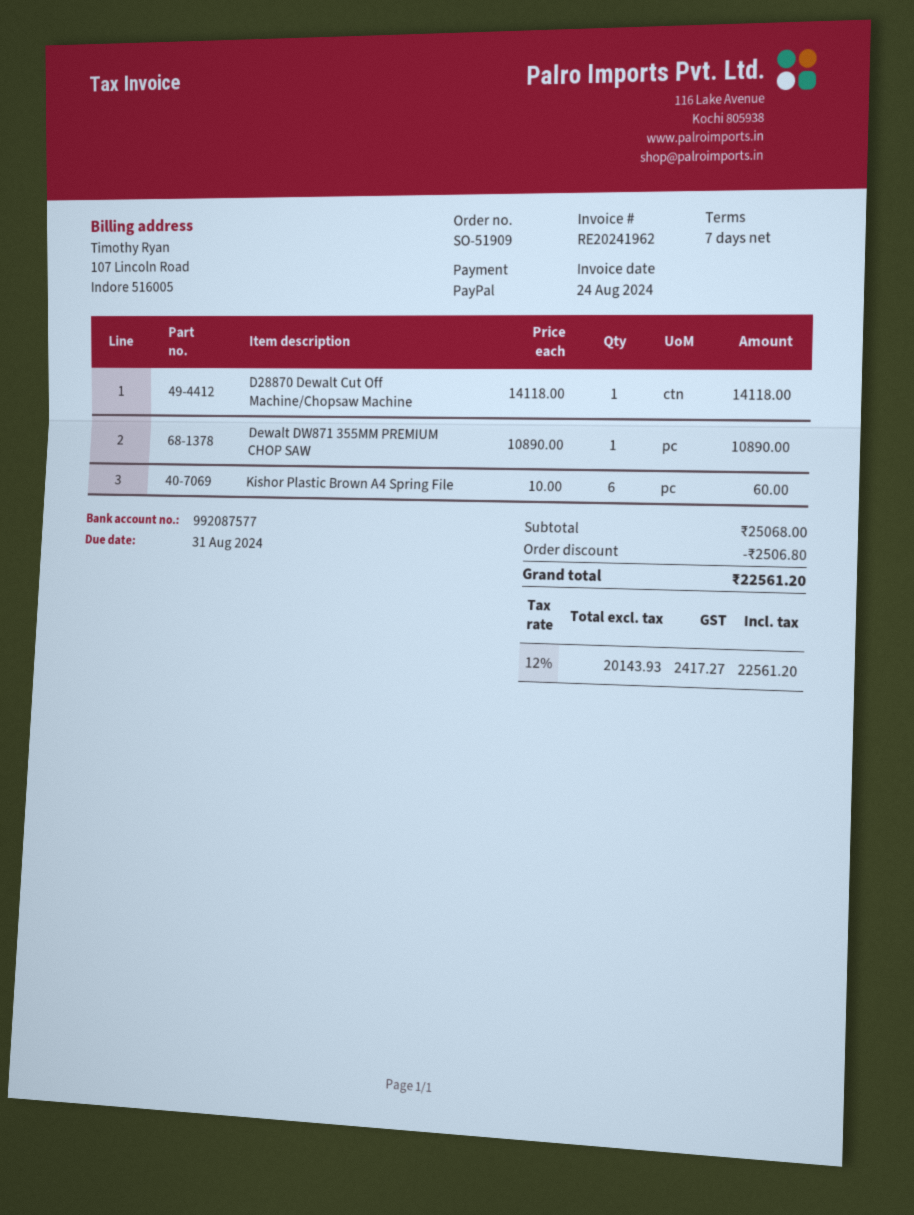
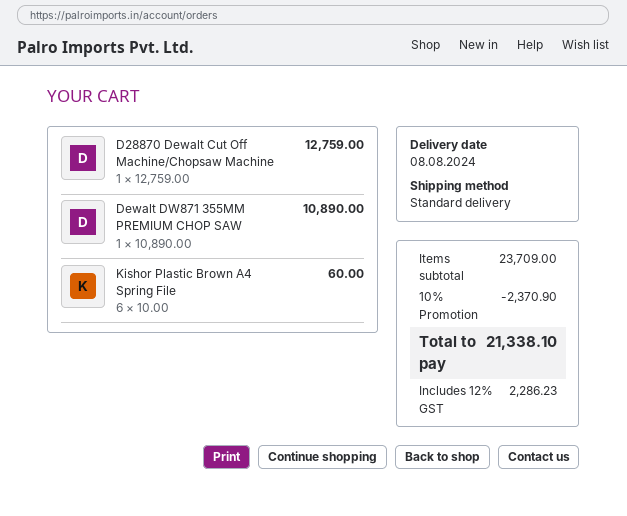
D28870 Dewalt Cut Off Machine/Chopsaw Machine: 1 x 14118.00 = 14118.00 -> 1 x 12759.00 = 12759.00
subtotal: 25068.00 -> 23709.00
discount: 2506.80 -> 2370.90
tax: 12% = 2417.27 -> 12% = 2286.23
total: 22561.20 -> 21338.10

